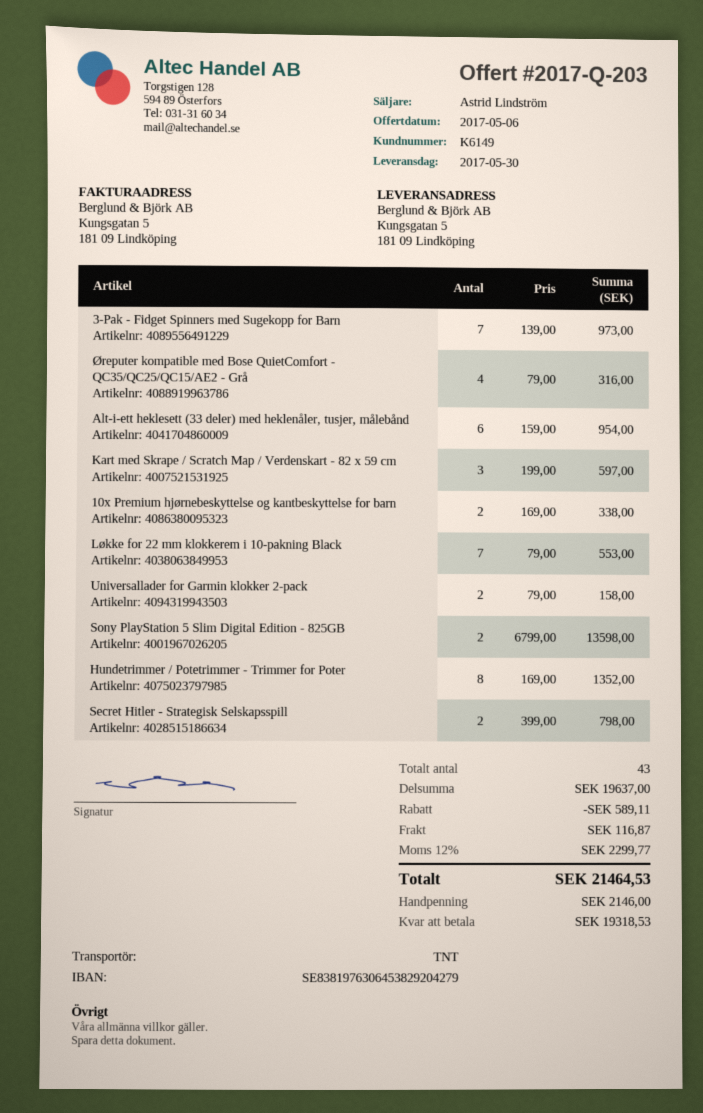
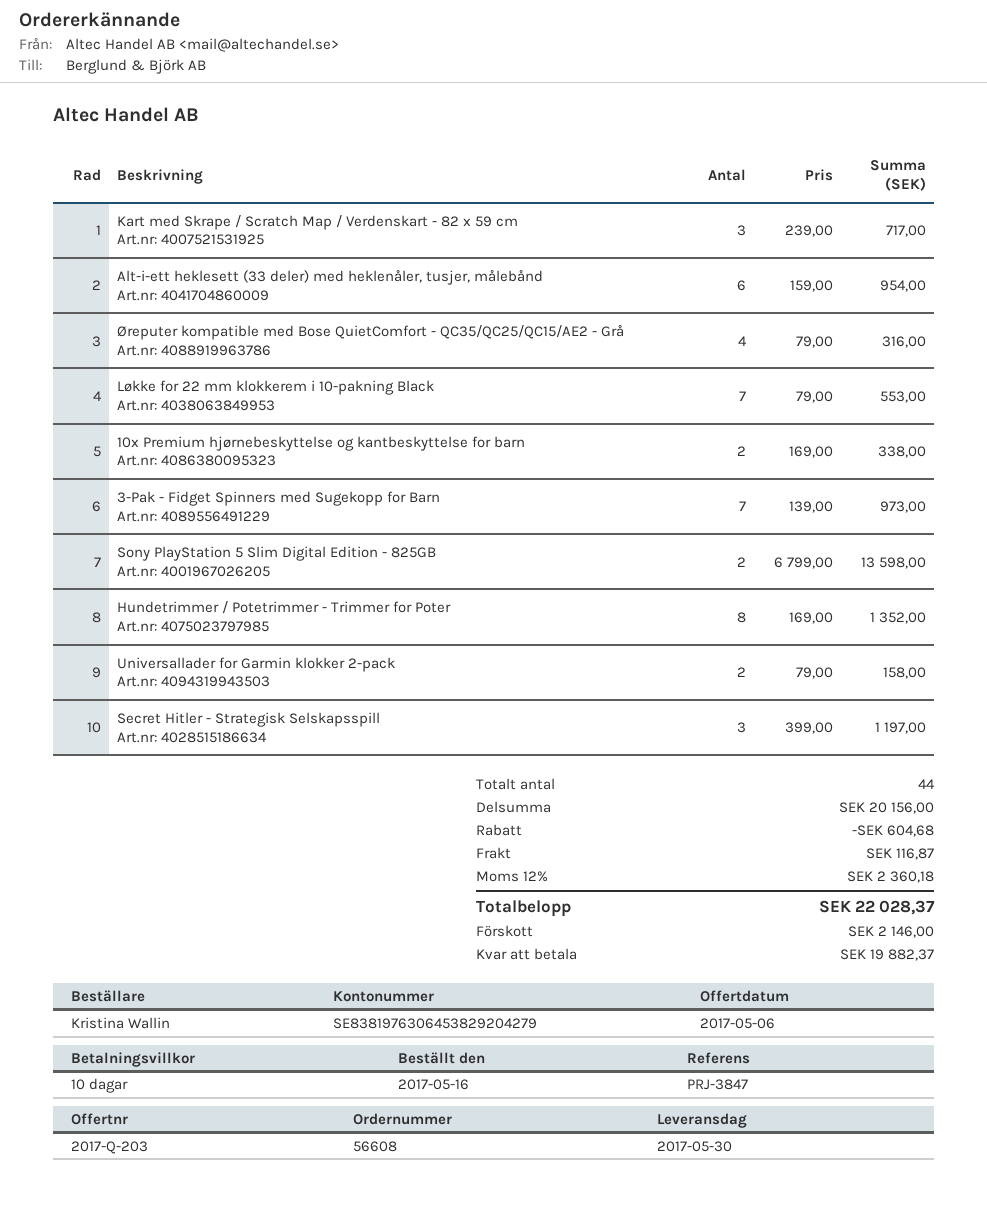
Kart med Skrape / Scratch Map / Verdenskart - 82 x 59 cm: 3 x 199.00 = 597.00 -> 3 x 239.00 = 717.00
Secret Hitler - Strategisk Selskapsspill: 2 x 399.00 = 798.00 -> 3 x 399.00 = 1197.00
total quantity: 43 -> 44
subtotal: 19637.00 -> 20156.00
discount: 589.11 -> 604.68
tax: 12% = 2299.77 -> 12% = 2360.18
total: 21464.53 -> 22028.37
balance: 19318.53 -> 19882.37

